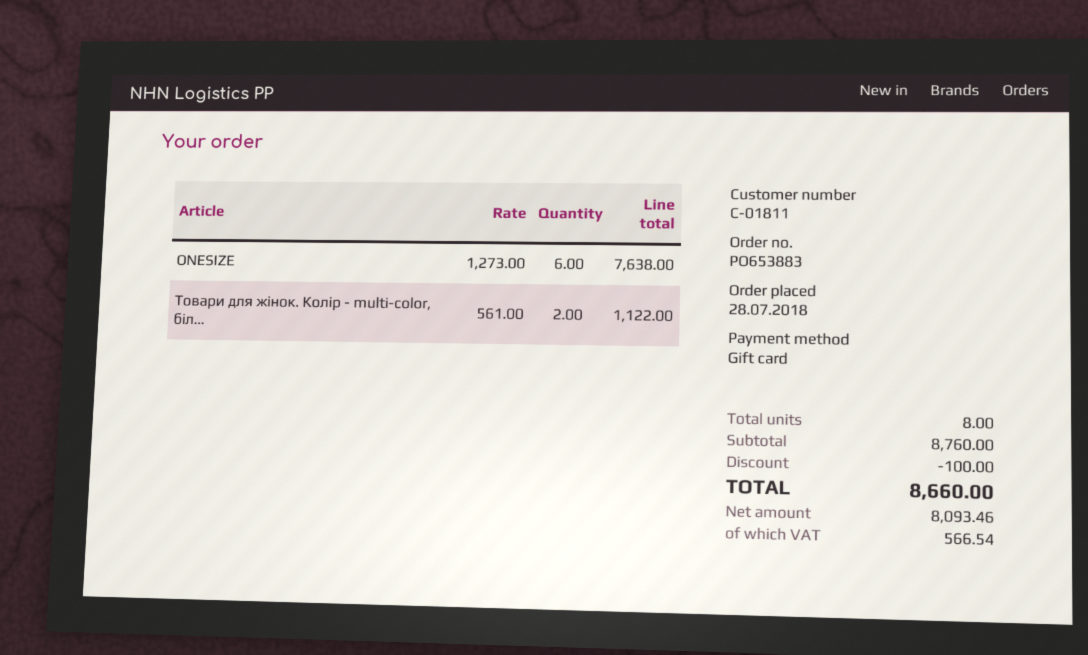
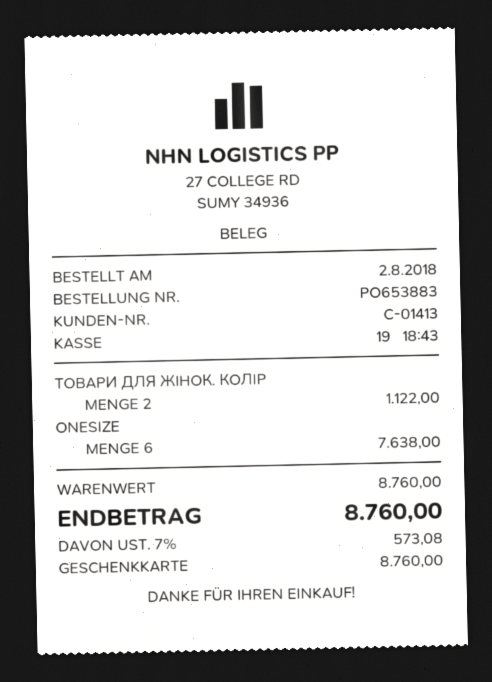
order date: 2018-07-28 -> 2018-08-02
customer number: C-01811 -> C-01413
discount: 100.00 -> none
tax: 566.54 -> 573.08
total: 8660.00 -> 8760.00

